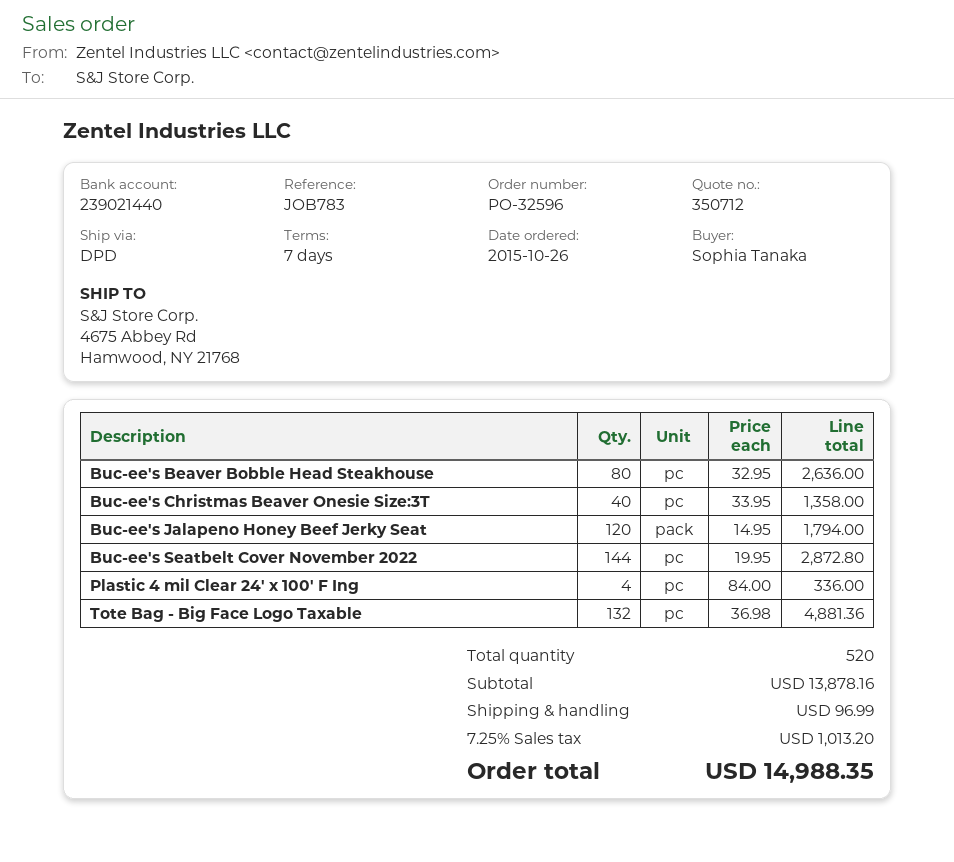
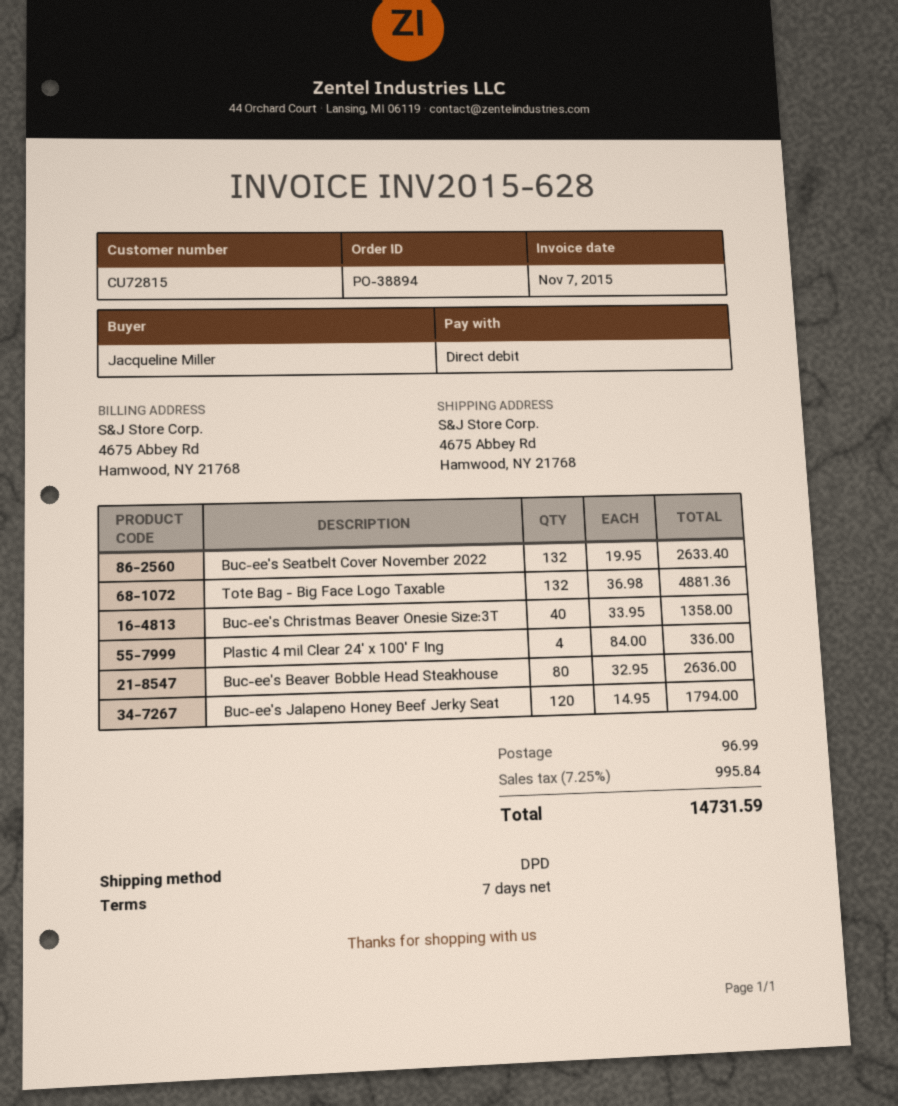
order number: PO-32596 -> PO-38894
ordered by: Sophia Tanaka -> Jacqueline Miller
Buc-ee's Seatbelt Cover November 2022: 144 x 19.95 = 2872.80 -> 132 x 19.95 = 2633.40
tax: 7.25% = 1013.20 -> 7.25% = 995.84
total: 14988.35 -> 14731.59

